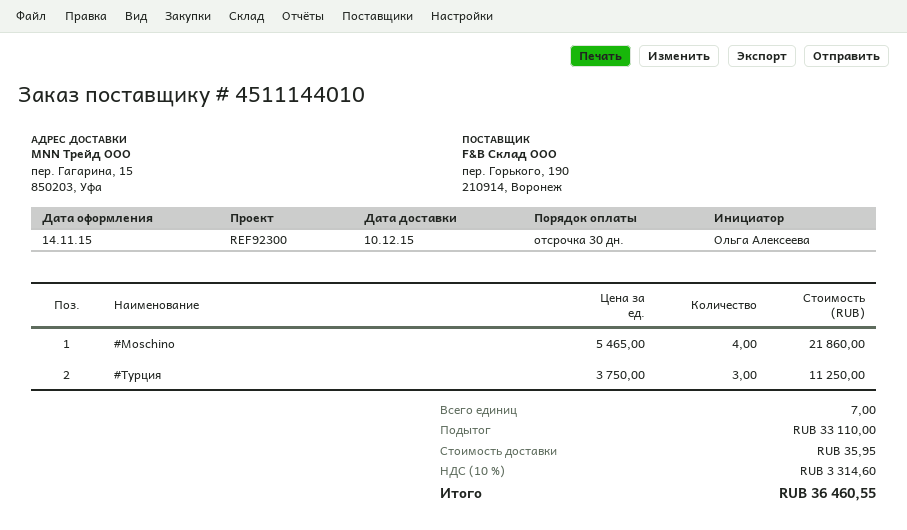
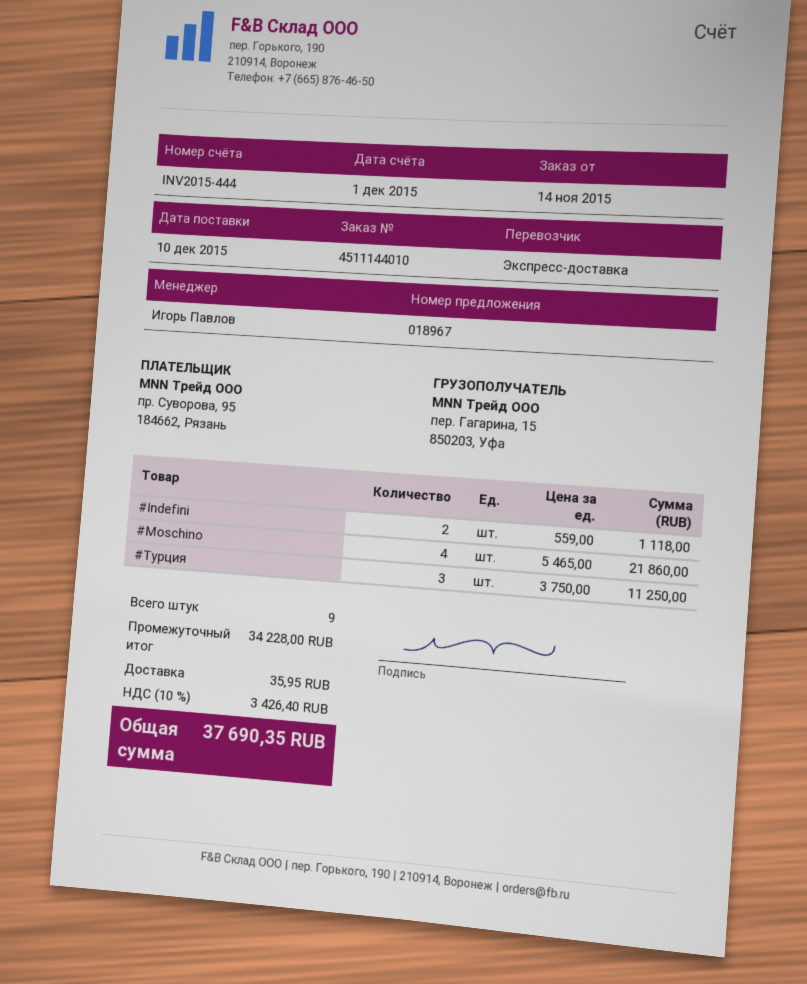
#Indefini: none -> 2 x 559.00 = 1118.00
total quantity: 7 -> 9
subtotal: 33110.00 -> 34228.00
tax: 10% = 3314.60 -> 10% = 3426.40
total: 36460.55 -> 37690.35

